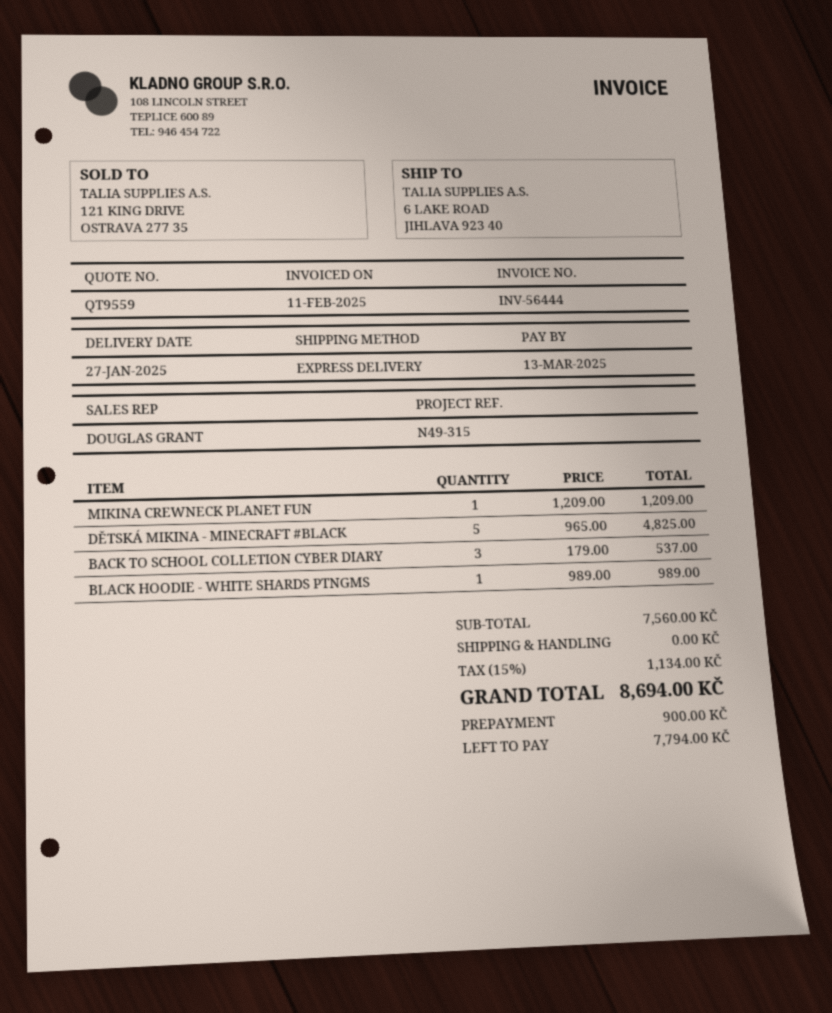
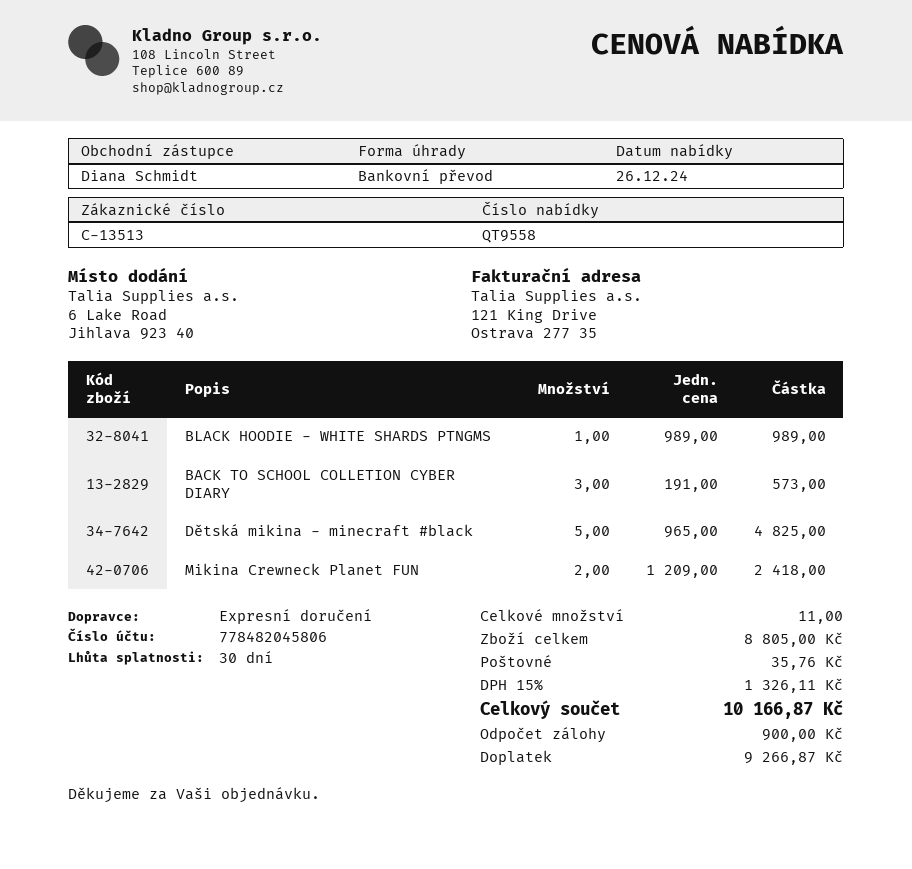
quote number: QT9559 -> QT9558
sales rep: DOUGLAS GRANT -> Diana Schmidt
MIKINA CREWNECK PLANET FUN: 1 x 1209.00 = 1209.00 -> 2 x 1209.00 = 2418.00
BACK TO SCHOOL COLLETION CYBER DIARY: 3 x 179.00 = 537.00 -> 3 x 191.00 = 573.00
subtotal: 7560.00 -> 8805.00
shipping: 0.00 -> 35.76
tax: 15% = 1134.00 -> 15% = 1326.11
total: 8694.00 -> 10166.87
balance: 7794.00 -> 9266.87

